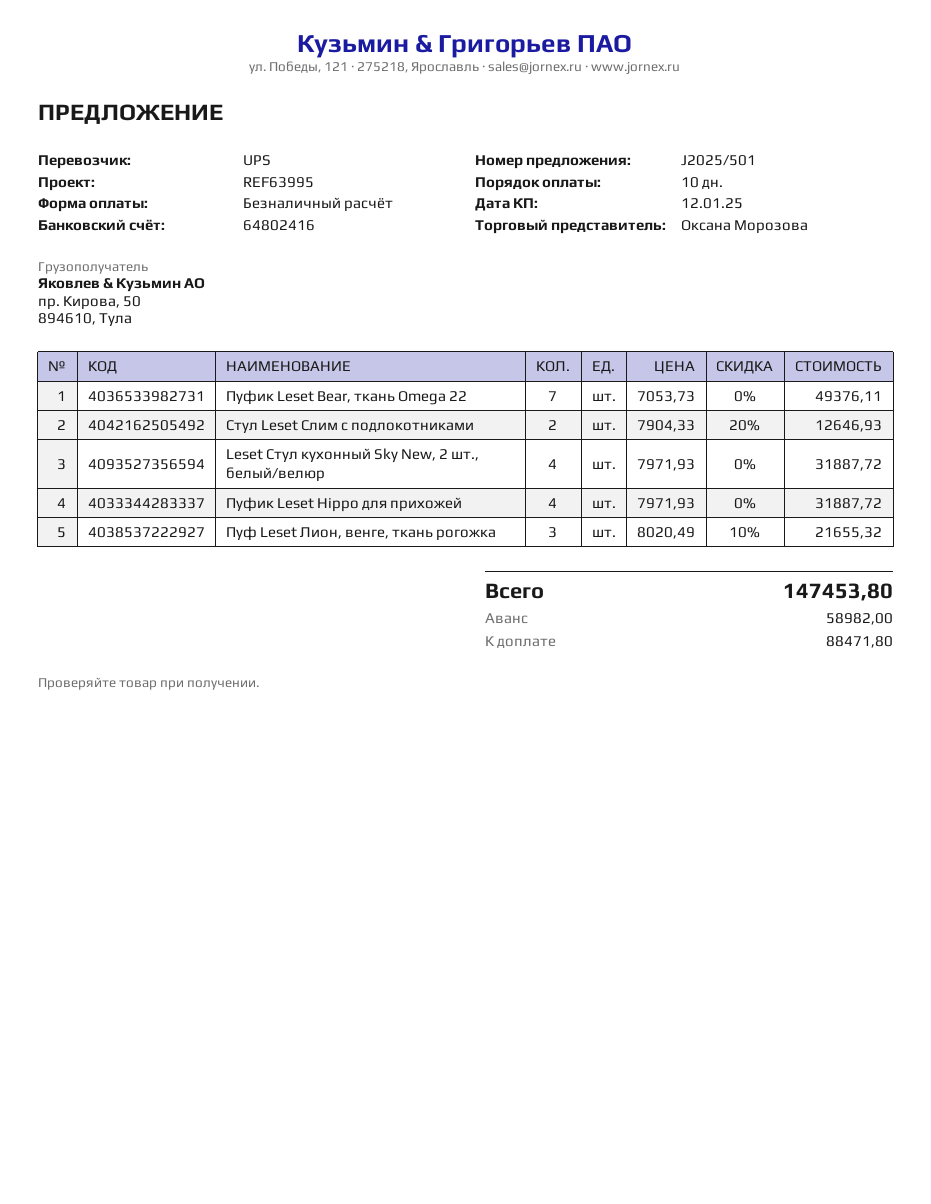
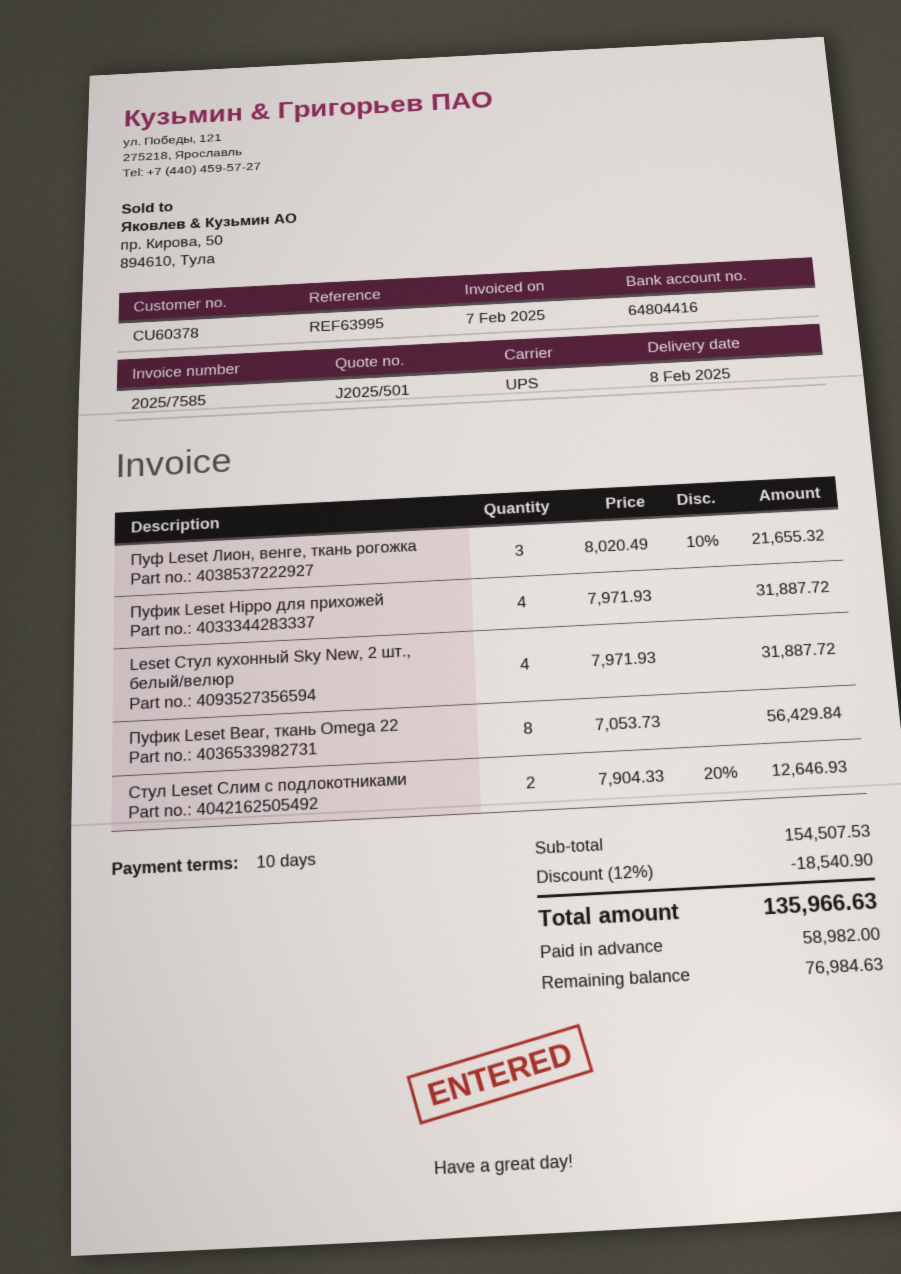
bank account: 64802416 -> 64804416
Пуфик Leset Bear, ткань Omega 22: 7 x 7053.73 = 49376.11 -> 8 x 7053.73 = 56429.84
discount: none -> 12% = 18540.90
total: 147453.80 -> 135966.63
balance: 88471.80 -> 76984.63

